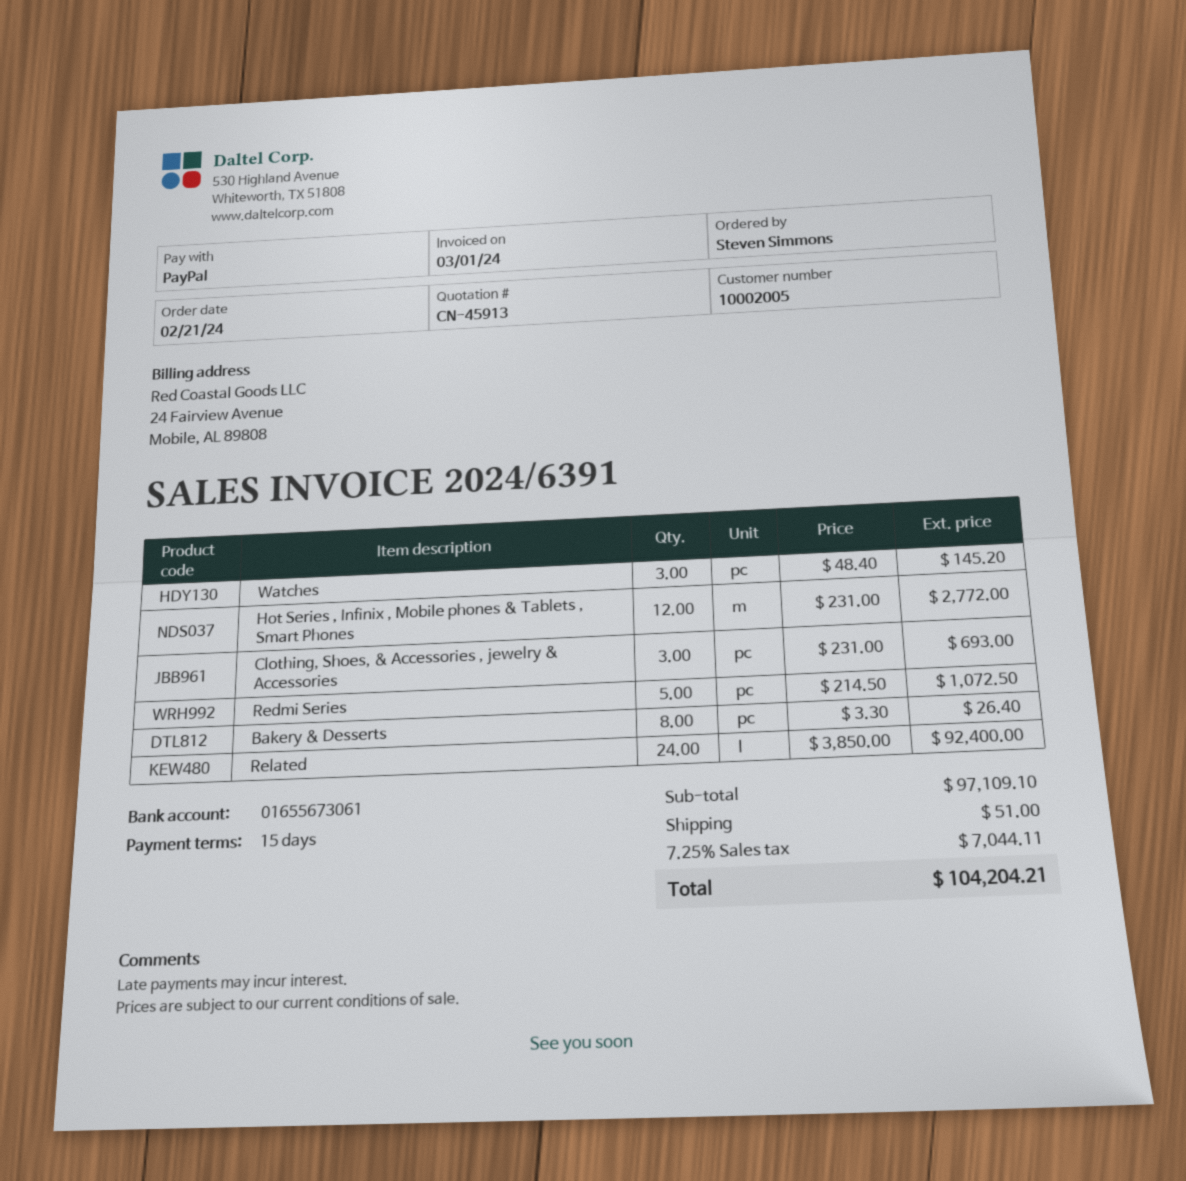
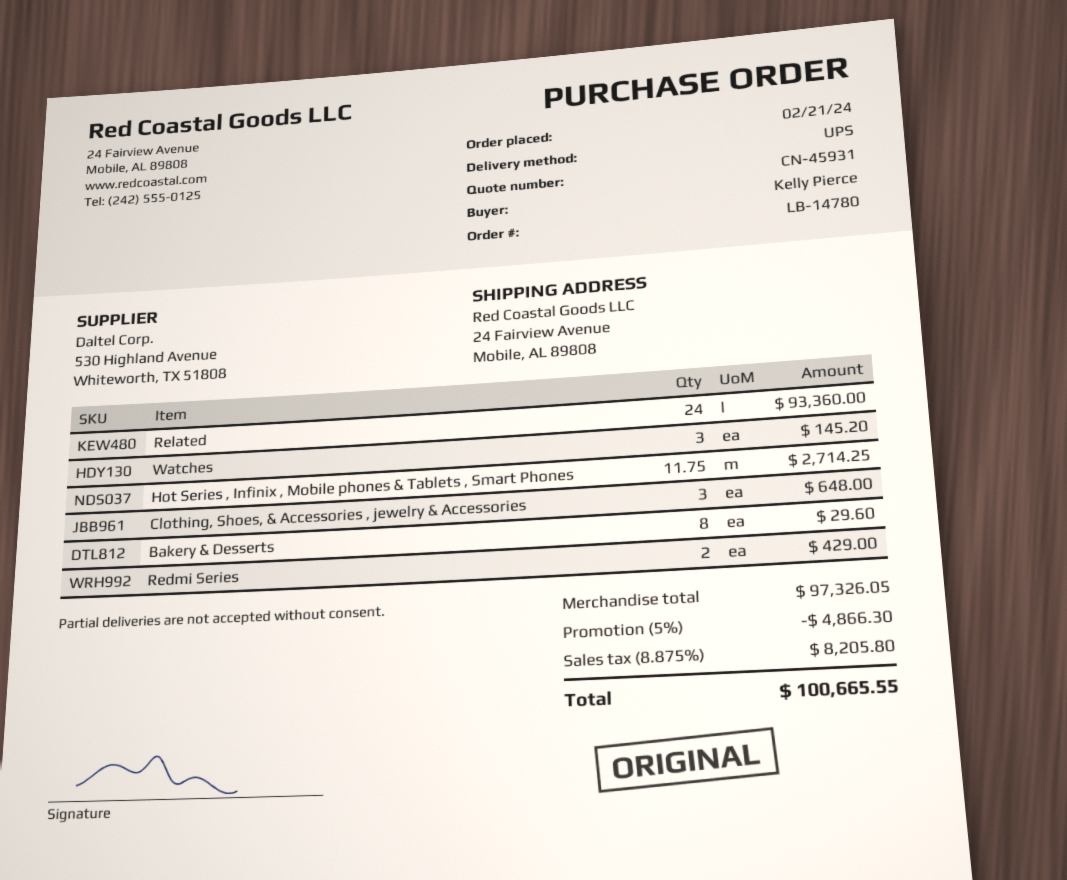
quote number: CN-45913 -> CN-45931
ordered by: Steven Simmons -> Kelly Pierce
Hot Series , Infinix , Mobile phones & Tablets , Smart Phones: 12 for 2772.00 -> 11.75 for 2714.25
Clothing, Shoes, & Accessories , jewelry & Accessories: 3 for 693.00 -> 3 for 648.00
Redmi Series: 5 for 1072.50 -> 2 for 429.00
Bakery & Desserts: 8 for 26.40 -> 8 for 29.60
Related: 24 for 92400.00 -> 24 for 93360.00
subtotal: 97109.10 -> 97326.05
discount: none -> 5% = 4866.30
shipping: 51.00 -> none
tax: 7.25% = 7044.11 -> 8.875% = 8205.80
total: 104204.21 -> 100665.55

